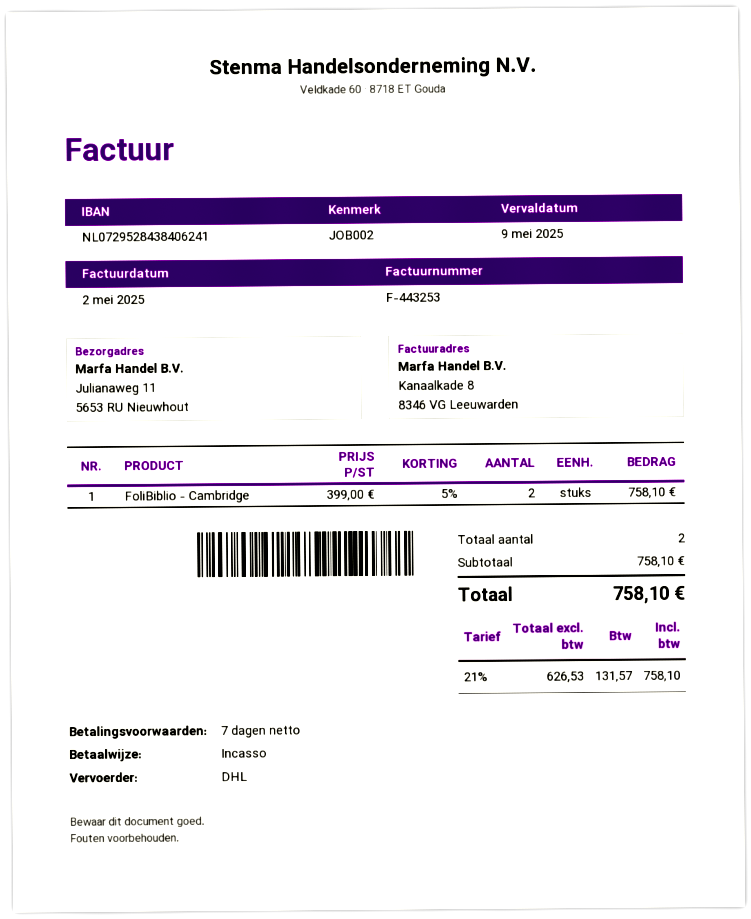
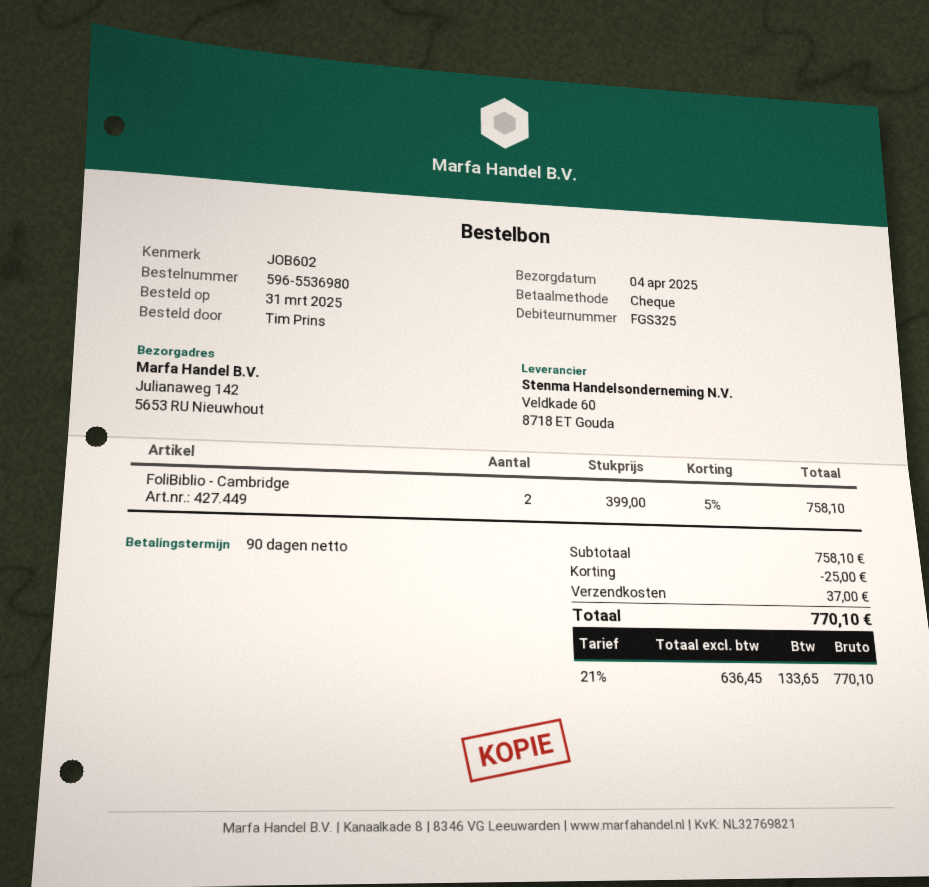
payment terms: 7 days -> 90 days
reference: JOB002 -> JOB602
payment method: direct debit -> cheque
ship to: Julianaweg 11, 5653 RU Nieuwhout -> Julianaweg 142, 5653 RU Nieuwhout
discount: none -> 25.00
shipping: none -> 37.00
net: 626.53 -> 636.45
tax: 21% = 131.57 -> 21% = 133.65
total: 758.10 -> 770.10

